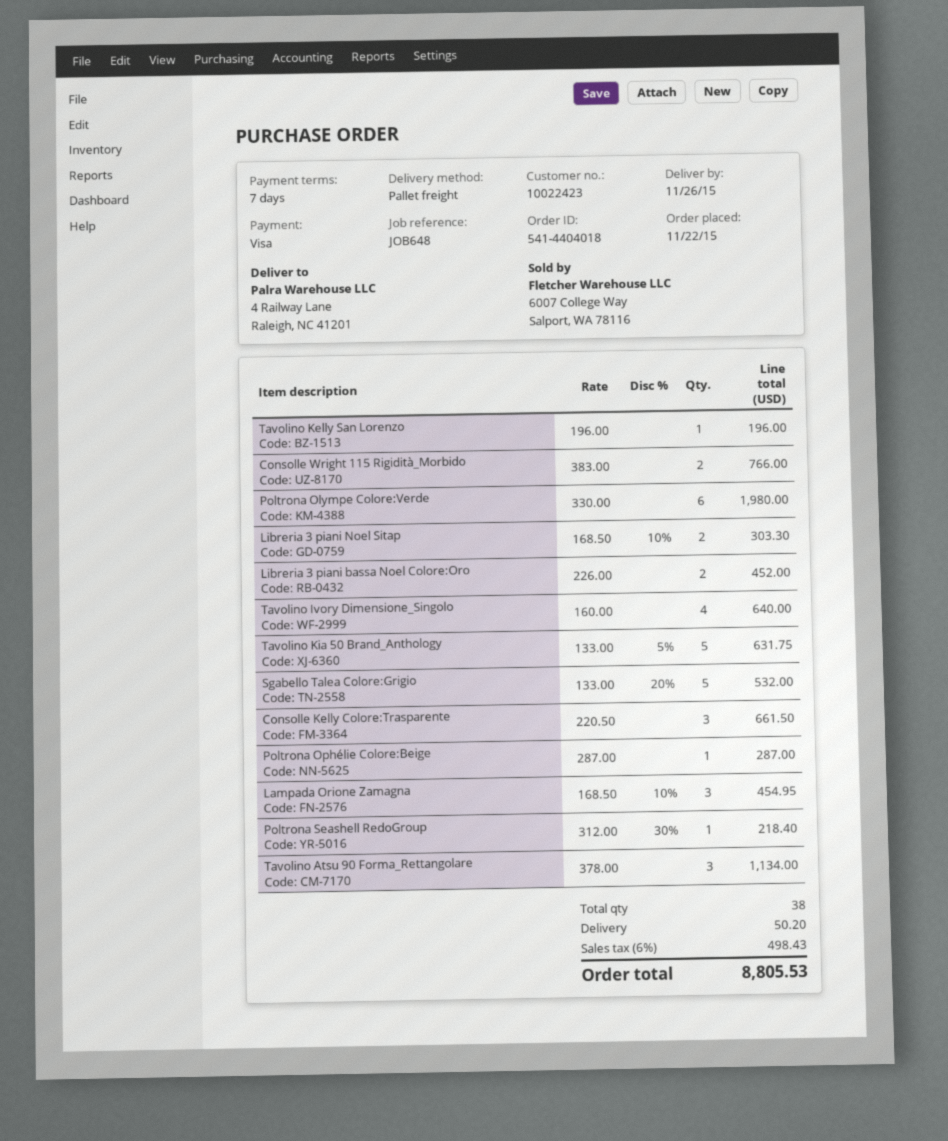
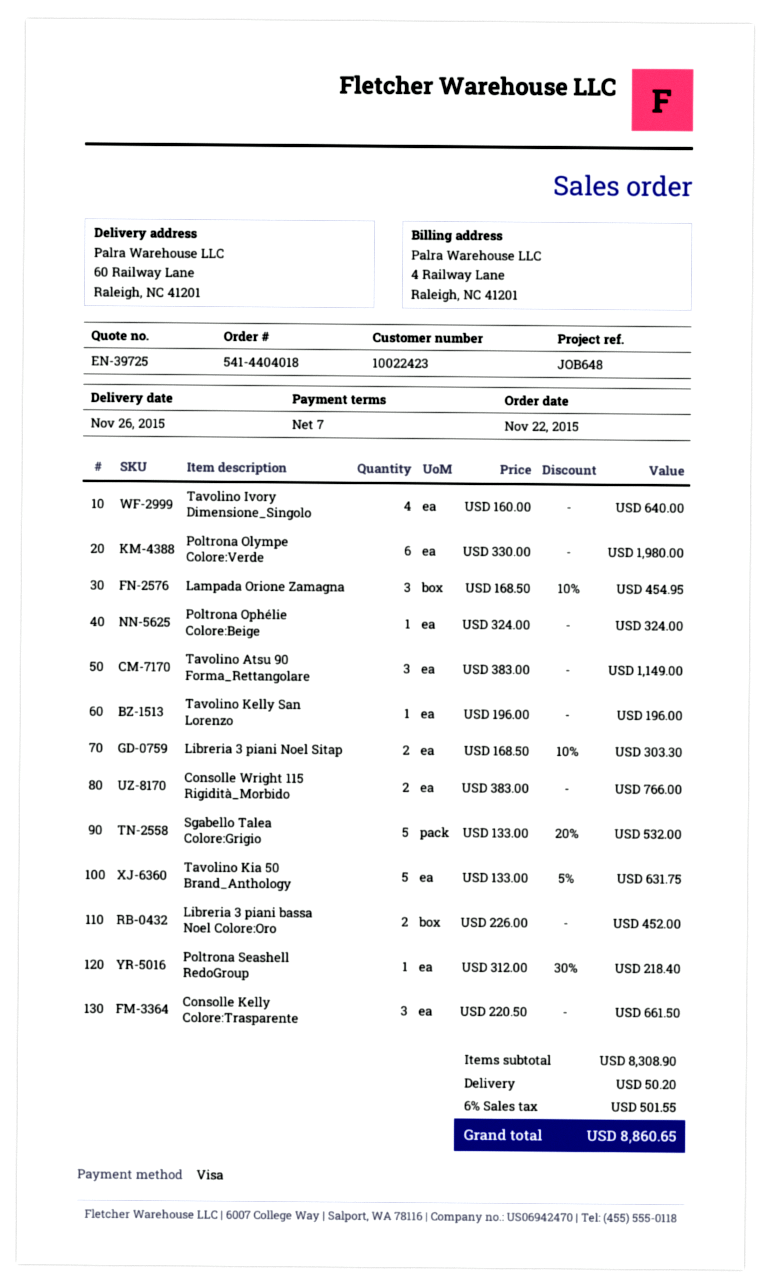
ship to: 4 Railway Lane, Raleigh, NC 41201 -> 60 Railway Lane, Raleigh, NC 41201
Poltrona Ophélie Colore:Beige: 1 x 287.00 = 287.00 -> 1 x 324.00 = 324.00
Tavolino Atsu 90 Forma_Rettangolare: 3 x 378.00 = 1134.00 -> 3 x 383.00 = 1149.00
tax: 6% = 498.43 -> 6% = 501.55
total: 8805.53 -> 8860.65

